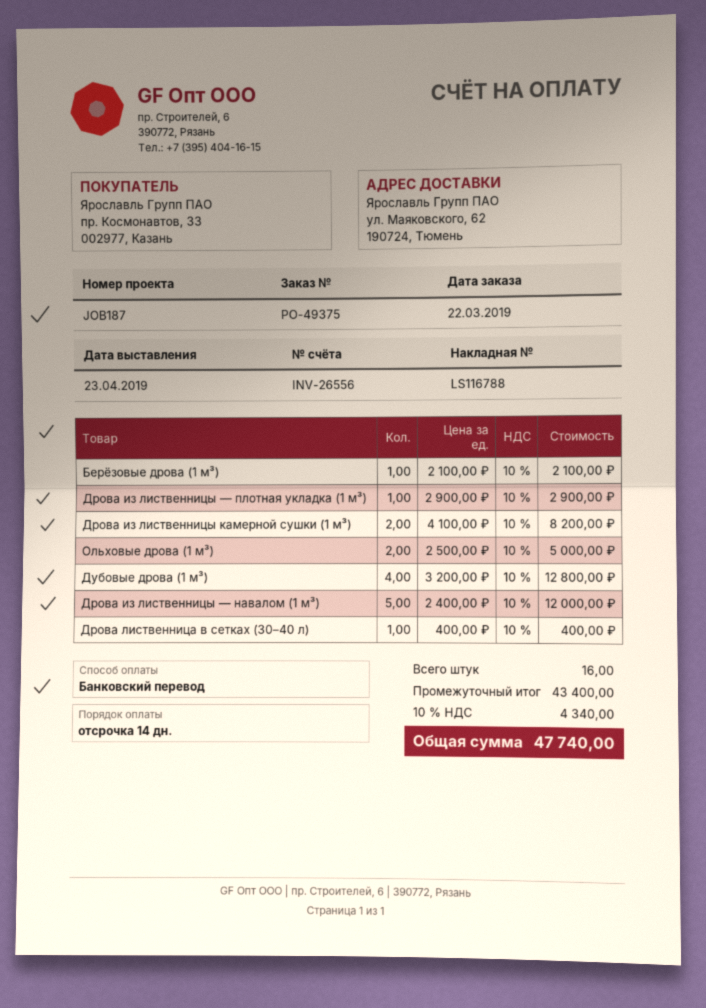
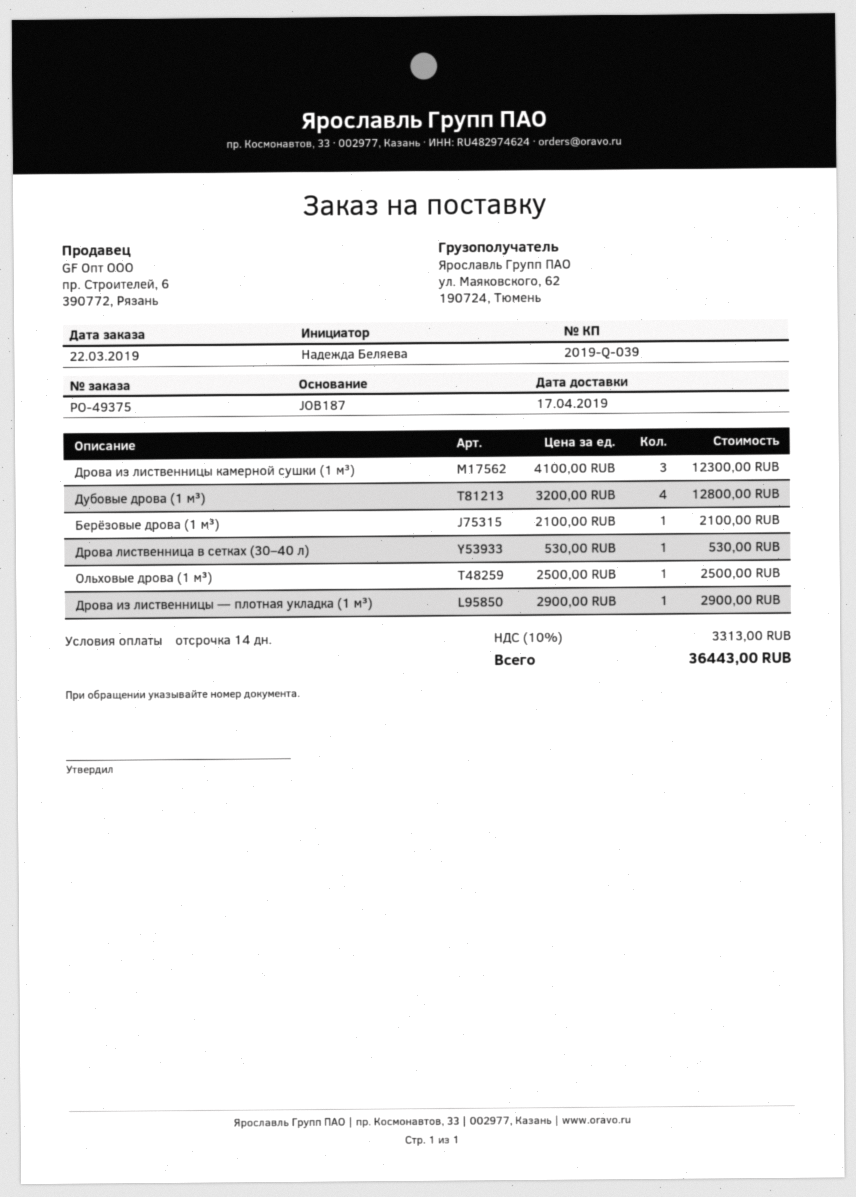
Дрова из лиственницы камерной сушки (1 м³): 2 x 4100.00 = 8200.00 -> 3 x 4100.00 = 12300.00
Ольховые дрова (1 м³): 2 x 2500.00 = 5000.00 -> 1 x 2500.00 = 2500.00
Дрова из лиственницы — навалом (1 м³): 5 x 2400.00 = 12000.00 -> none
Дрова лиственница в сетках (30–40 л): 1 x 400.00 = 400.00 -> 1 x 530.00 = 530.00
tax: 10% = 4340.00 -> 10% = 3313.00
total: 47740.00 -> 36443.00

